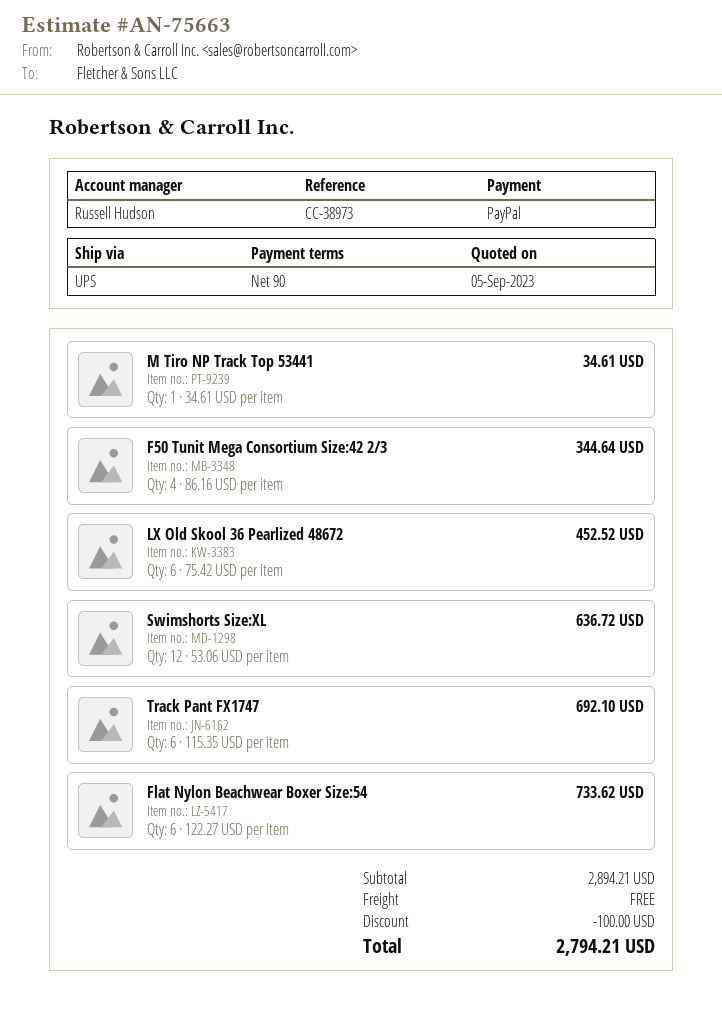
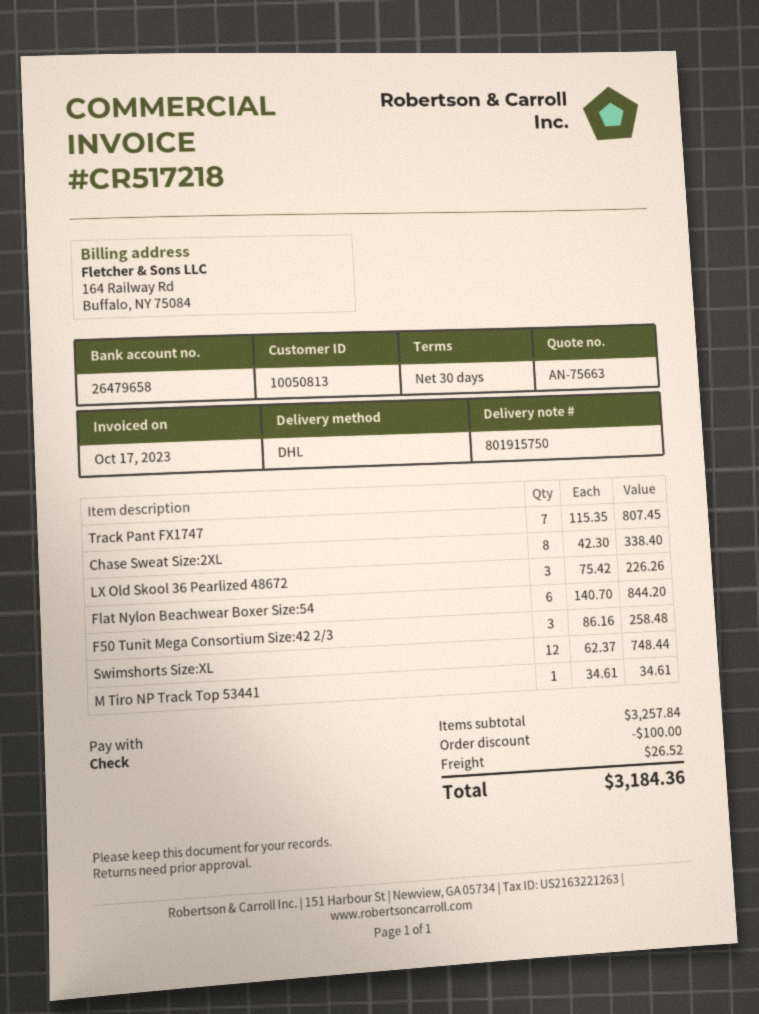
payment terms: 90 days -> 30 days
payment method: PayPal -> cheque
shipping method: UPS -> DHL
F50 Tunit Mega Consortium Size:42 2/3: 4 x 86.16 = 344.64 -> 3 x 86.16 = 258.48
LX Old Skool 36 Pearlized 48672: 6 x 75.42 = 452.52 -> 3 x 75.42 = 226.26
Swimshorts Size:XL: 12 x 53.06 = 636.72 -> 12 x 62.37 = 748.44
Track Pant FX1747: 6 x 115.35 = 692.10 -> 7 x 115.35 = 807.45
Flat Nylon Beachwear Boxer Size:54: 6 x 122.27 = 733.62 -> 6 x 140.70 = 844.20
Chase Sweat Size:2XL: none -> 8 x 42.30 = 338.40
subtotal: 2894.21 -> 3257.84
shipping: 0.00 -> 26.52
total: 2794.21 -> 3184.36

